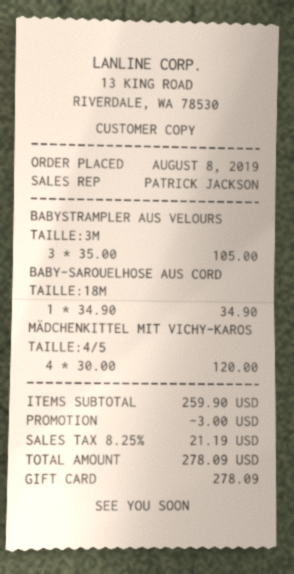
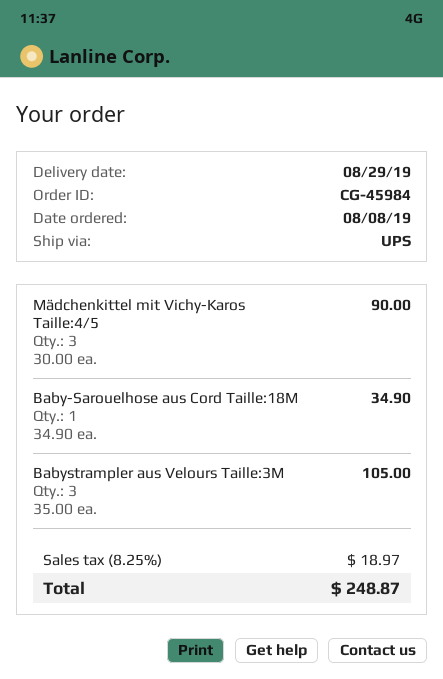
MÄDCHENKITTEL MIT VICHY-KAROS TAILLE:4/5: 4 x 30.00 = 120.00 -> 3 x 30.00 = 90.00
discount: 3.00 -> none
tax: 8.25% = 21.19 -> 8.25% = 18.97
total: 278.09 -> 248.87

